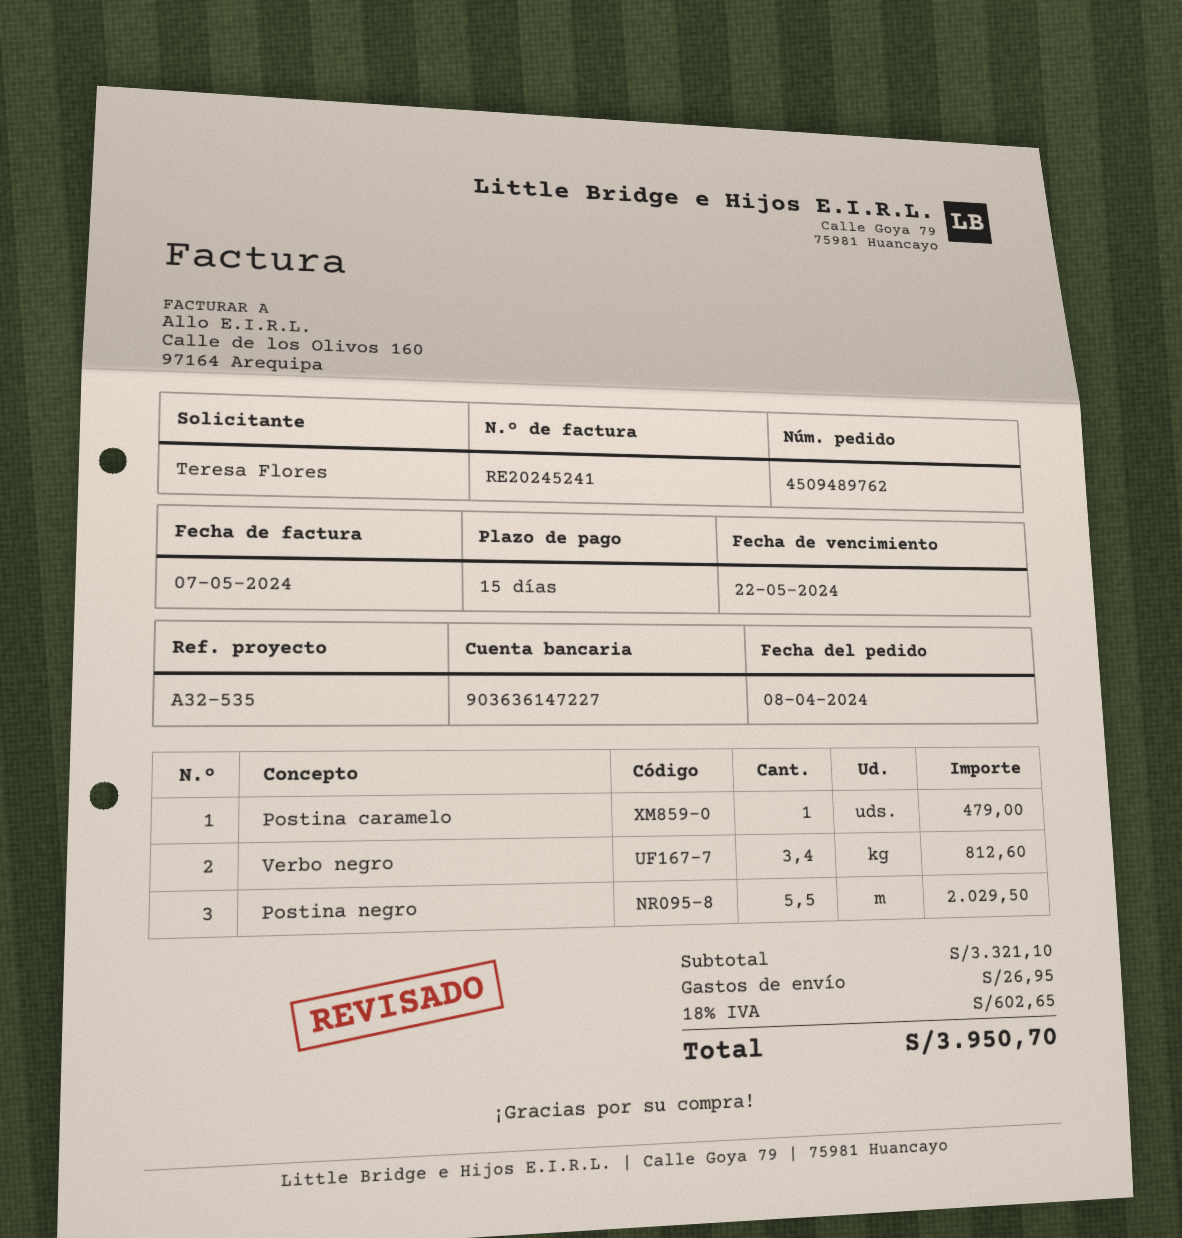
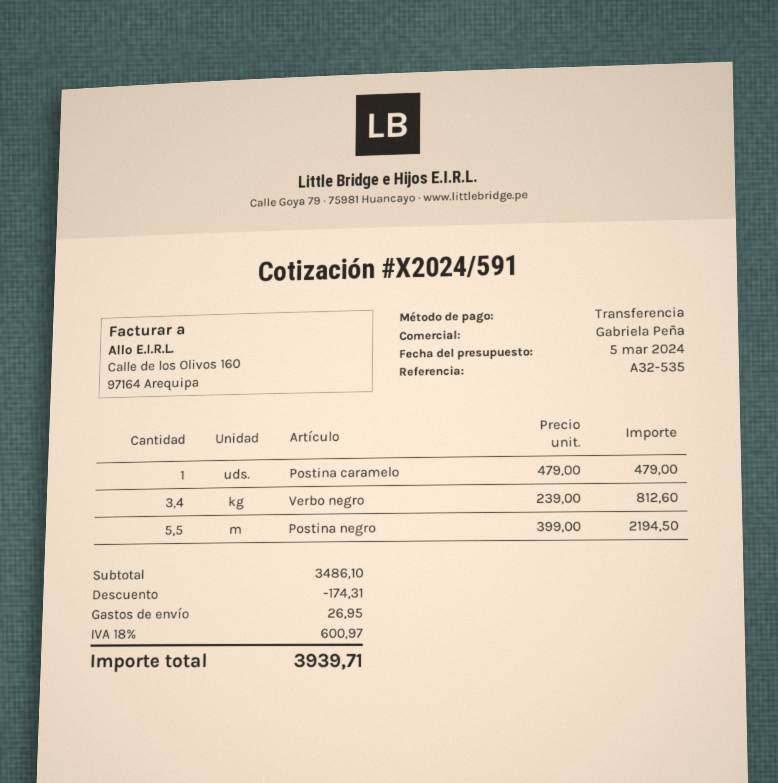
Postina negro: 5.5 for 2029.50 -> 5.5 for 2194.50
subtotal: 3321.10 -> 3486.10
discount: none -> 174.31
tax: 18% = 602.65 -> 18% = 600.97
total: 3950.70 -> 3939.71

